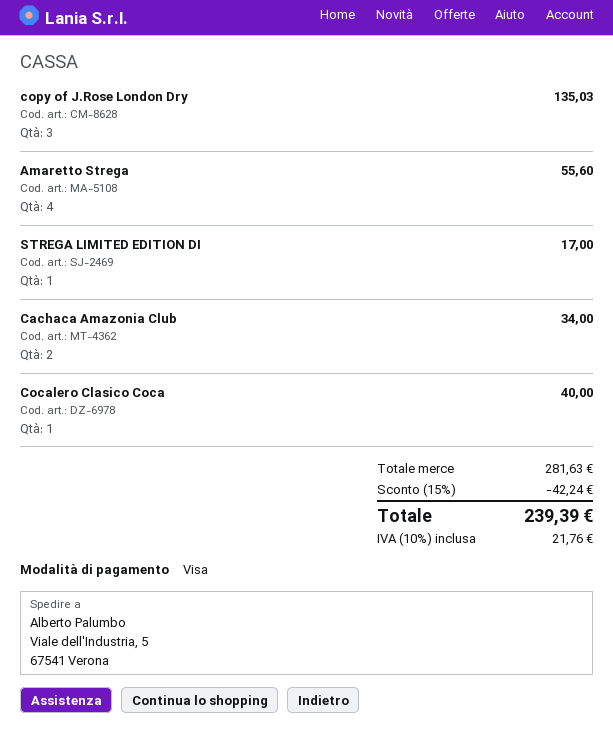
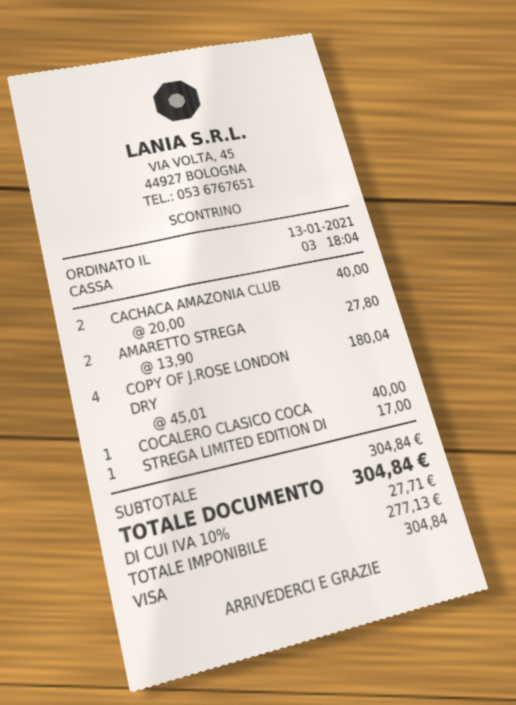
copy of J.Rose London Dry: 3 for 135.03 -> 4 for 180.04
Amaretto Strega: 4 for 55.60 -> 2 for 27.80
Cachaca Amazonia Club: 2 for 34.00 -> 2 for 40.00
subtotal: 281.63 -> 304.84
discount: 15% = 42.24 -> none
tax: 10% = 21.76 -> 10% = 27.71
total: 239.39 -> 304.84

